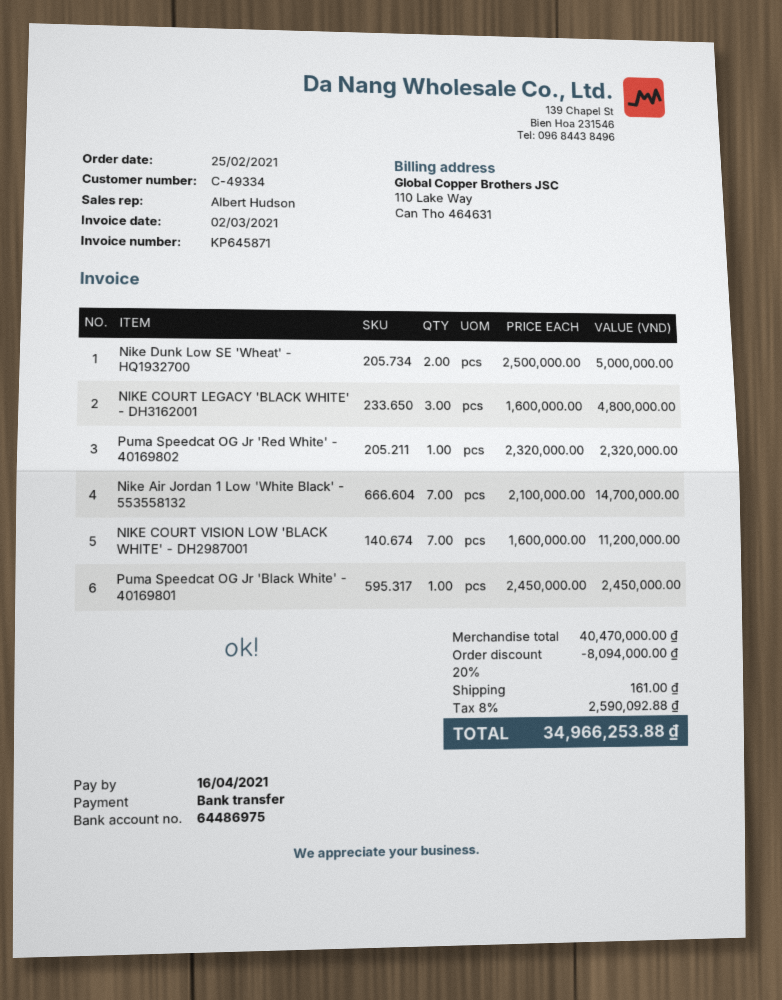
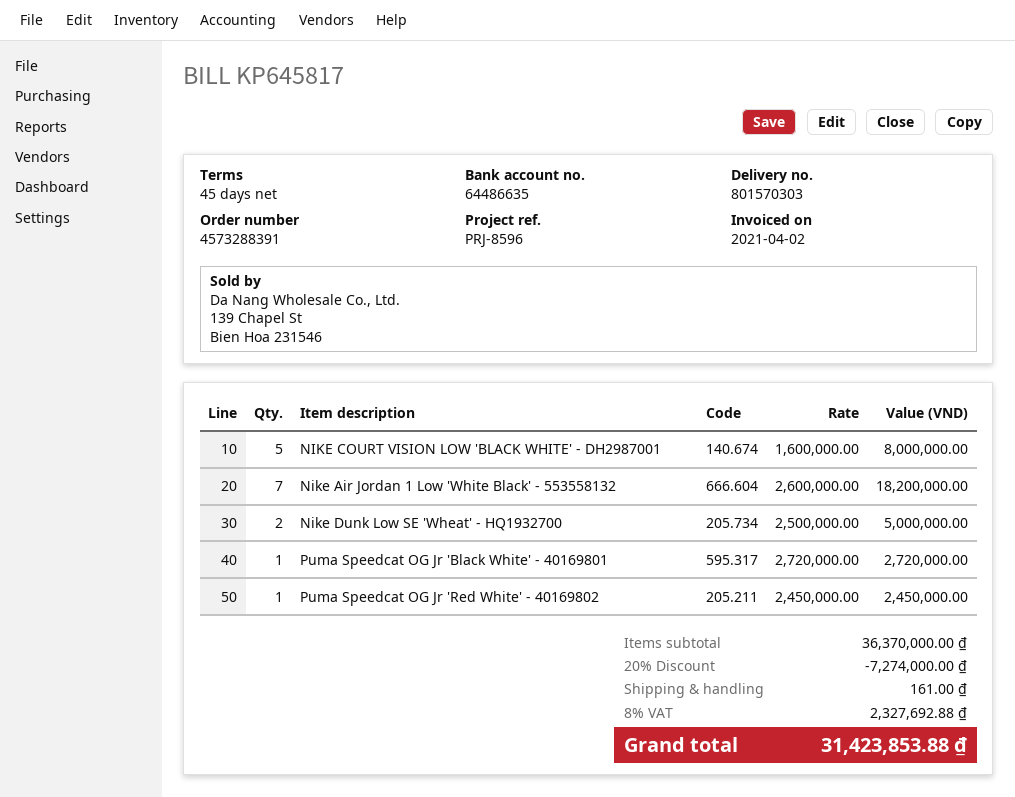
invoice number: KP645871 -> KP645817
invoice date: 2021-03-02 -> 2021-04-02
bank account: 64486975 -> 64486635
NIKE COURT LEGACY 'BLACK WHITE' - DH3162001: 3 x 1600000.00 = 4800000.00 -> none
Puma Speedcat OG Jr 'Red White' - 40169802: 1 x 2320000.00 = 2320000.00 -> 1 x 2450000.00 = 2450000.00
Nike Air Jordan 1 Low 'White Black' - 553558132: 7 x 2100000.00 = 14700000.00 -> 7 x 2600000.00 = 18200000.00
NIKE COURT VISION LOW 'BLACK WHITE' - DH2987001: 7 x 1600000.00 = 11200000.00 -> 5 x 1600000.00 = 8000000.00
Puma Speedcat OG Jr 'Black White' - 40169801: 1 x 2450000.00 = 2450000.00 -> 1 x 2720000.00 = 2720000.00
subtotal: 40470000.00 -> 36370000.00
discount: 20% = 8094000.00 -> 20% = 7274000.00
tax: 8% = 2590092.88 -> 8% = 2327692.88
total: 34966253.88 -> 31423853.88

